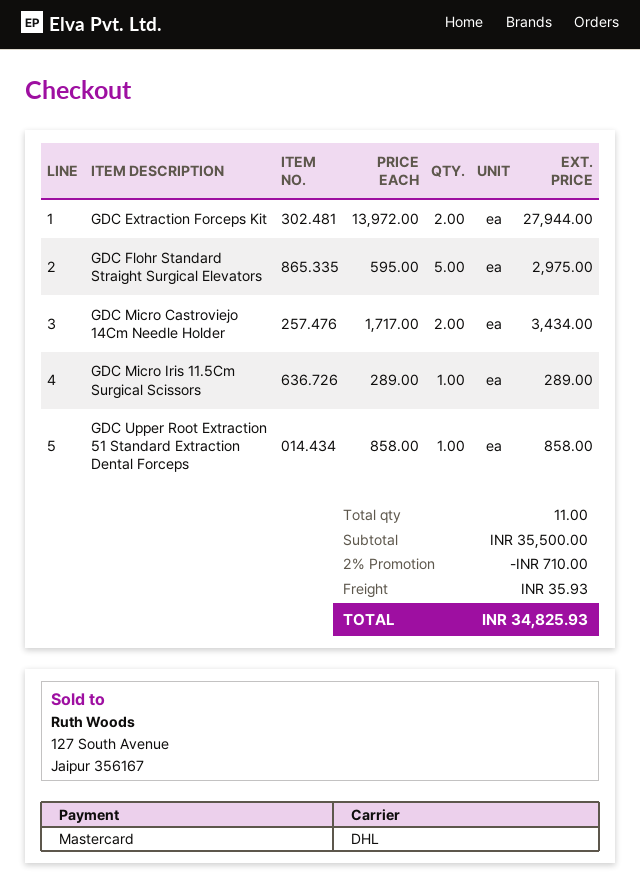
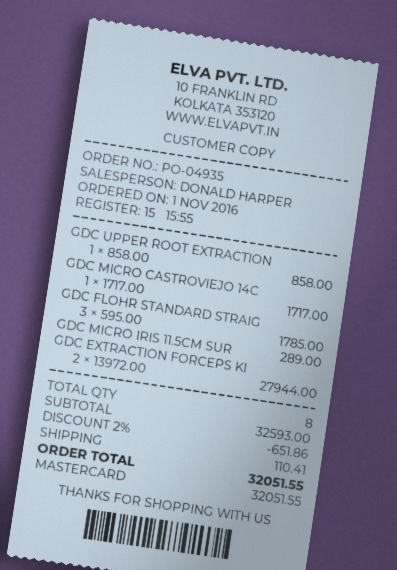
GDC Flohr Standard Straight Surgical Elevators: 5 x 595.00 = 2975.00 -> 3 x 595.00 = 1785.00
GDC Micro Castroviejo 14Cm Needle Holder: 2 x 1717.00 = 3434.00 -> 1 x 1717.00 = 1717.00
total quantity: 11 -> 8
subtotal: 35500.00 -> 32593.00
discount: 2% = 710.00 -> 2% = 651.86
shipping: 35.93 -> 110.41
total: 34825.93 -> 32051.55

